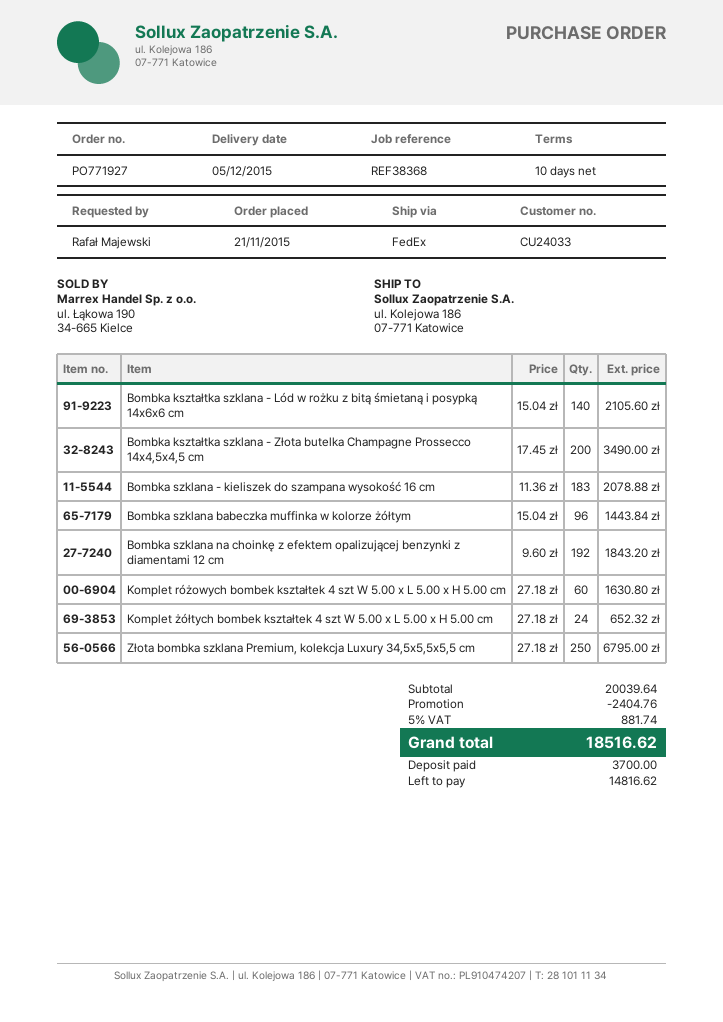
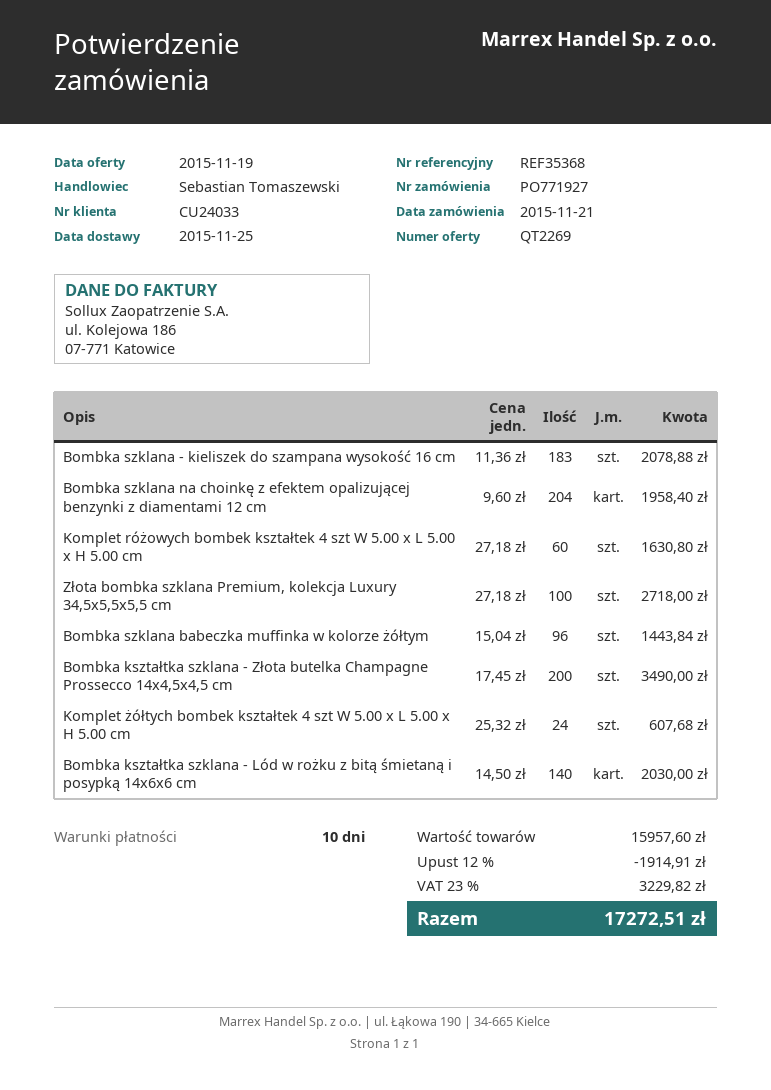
delivery date: 2015-12-05 -> 2015-11-25
reference: REF38368 -> REF35368
Bombka kształtka szklana - Lód w rożku z bitą śmietaną i posypką 14x6x6 cm: 140 x 15.04 = 2105.60 -> 140 x 14.50 = 2030.00
Bombka szklana na choinkę z efektem opalizującej benzynki z diamentami 12 cm: 192 x 9.60 = 1843.20 -> 204 x 9.60 = 1958.40
Komplet żółtych bombek kształtek 4 szt W 5.00 x L 5.00 x H 5.00 cm: 24 x 27.18 = 652.32 -> 24 x 25.32 = 607.68
Złota bombka szklana Premium, kolekcja Luxury 34,5x5,5x5,5 cm: 250 x 27.18 = 6795.00 -> 100 x 27.18 = 2718.00
subtotal: 20039.64 -> 15957.60
discount: 2404.76 -> 1914.91
tax: 5% = 881.74 -> 23% = 3229.82
total: 18516.62 -> 17272.51

